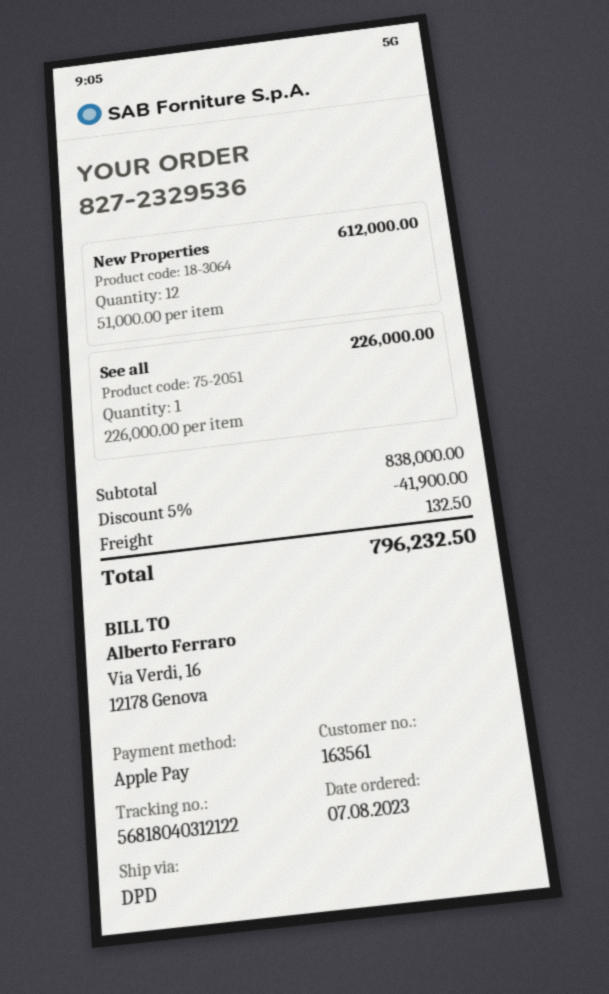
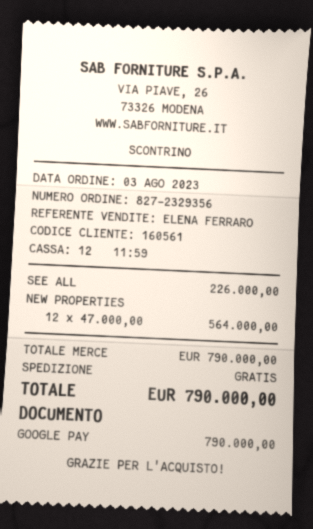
order number: 827-2329536 -> 827-2329356
order date: 2023-08-07 -> 2023-08-03
customer number: 163561 -> 160561
payment method: Apple Pay -> Google Pay
New Properties: 12 x 51000.00 = 612000.00 -> 12 x 47000.00 = 564000.00
subtotal: 838000.00 -> 790000.00
discount: 5% = 41900.00 -> none
shipping: 132.50 -> 0.00
total: 796232.50 -> 790000.00

